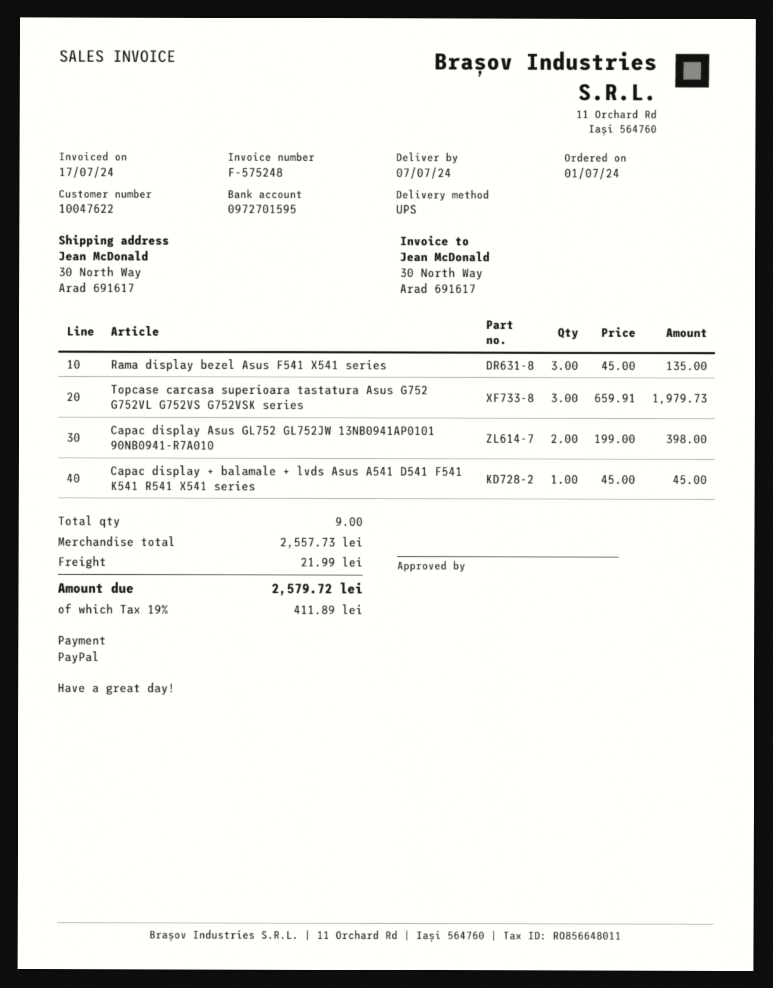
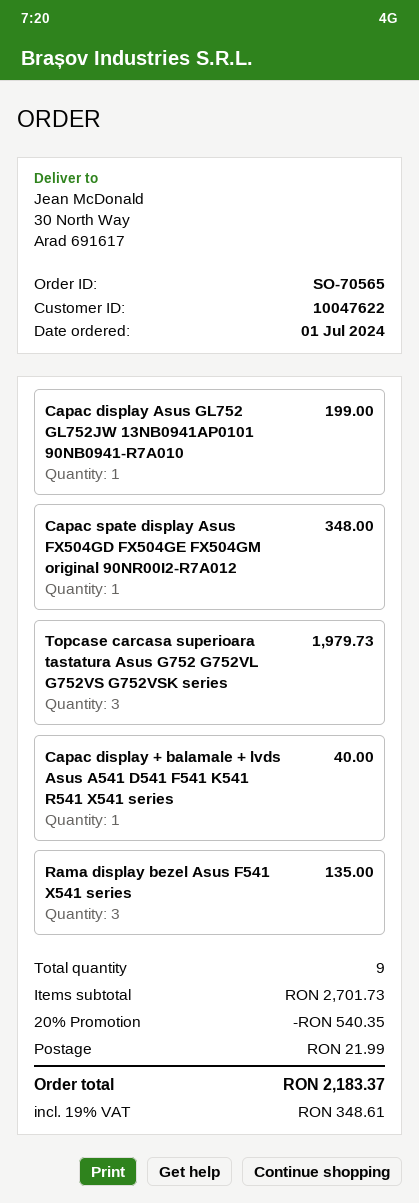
Capac display Asus GL752 GL752JW 13NB0941AP0101 90NB0941-R7A010: 2 for 398.00 -> 1 for 199.00
Capac display + balamale + lvds Asus A541 D541 F541 K541 R541 X541 series: 1 for 45.00 -> 1 for 40.00
Capac spate display Asus FX504GD FX504GE FX504GM original 90NR00I2-R7A012: none -> 1 for 348.00
subtotal: 2557.73 -> 2701.73
discount: none -> 20% = 540.35
tax: 19% = 411.89 -> 19% = 348.61
total: 2579.72 -> 2183.37

